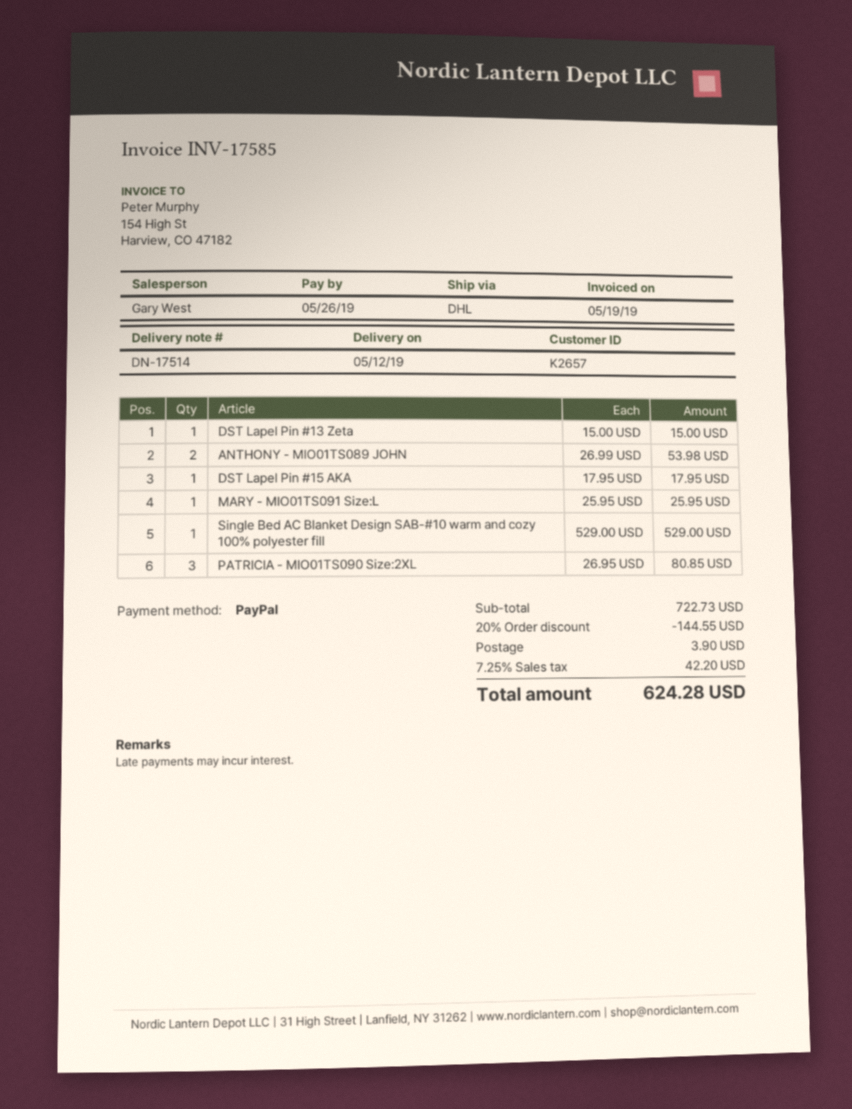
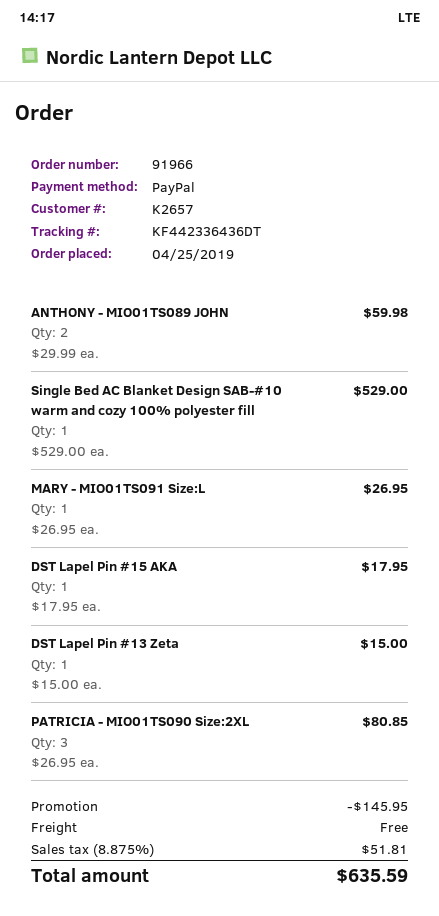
ANTHONY - MIO01TS089 JOHN: 2 x 26.99 = 53.98 -> 2 x 29.99 = 59.98
MARY - MIO01TS091 Size:L: 1 x 25.95 = 25.95 -> 1 x 26.95 = 26.95
discount: 144.55 -> 145.95
shipping: 3.90 -> 0.00
tax: 7.25% = 42.20 -> 8.875% = 51.81
total: 624.28 -> 635.59

